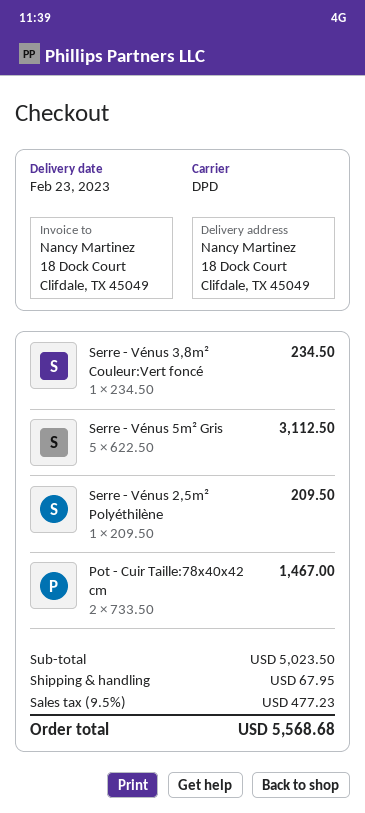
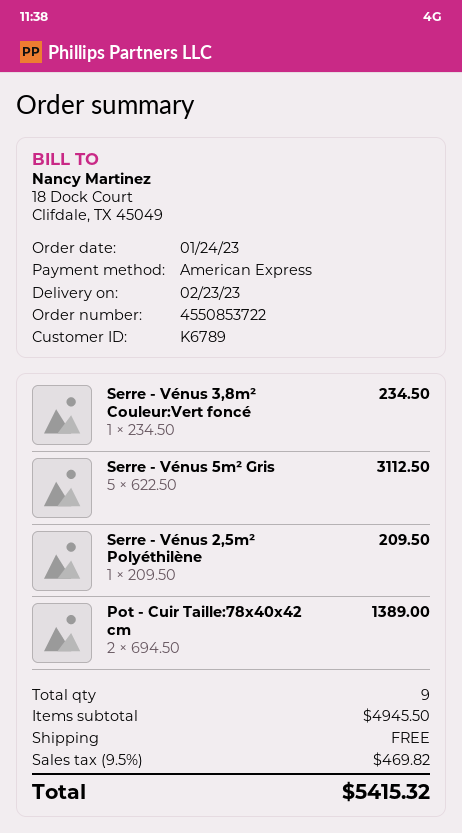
Pot - Cuir Taille:78x40x42 cm: 2 x 733.50 = 1467.00 -> 2 x 694.50 = 1389.00
subtotal: 5023.50 -> 4945.50
shipping: 67.95 -> 0.00
tax: 9.5% = 477.23 -> 9.5% = 469.82
total: 5568.68 -> 5415.32

